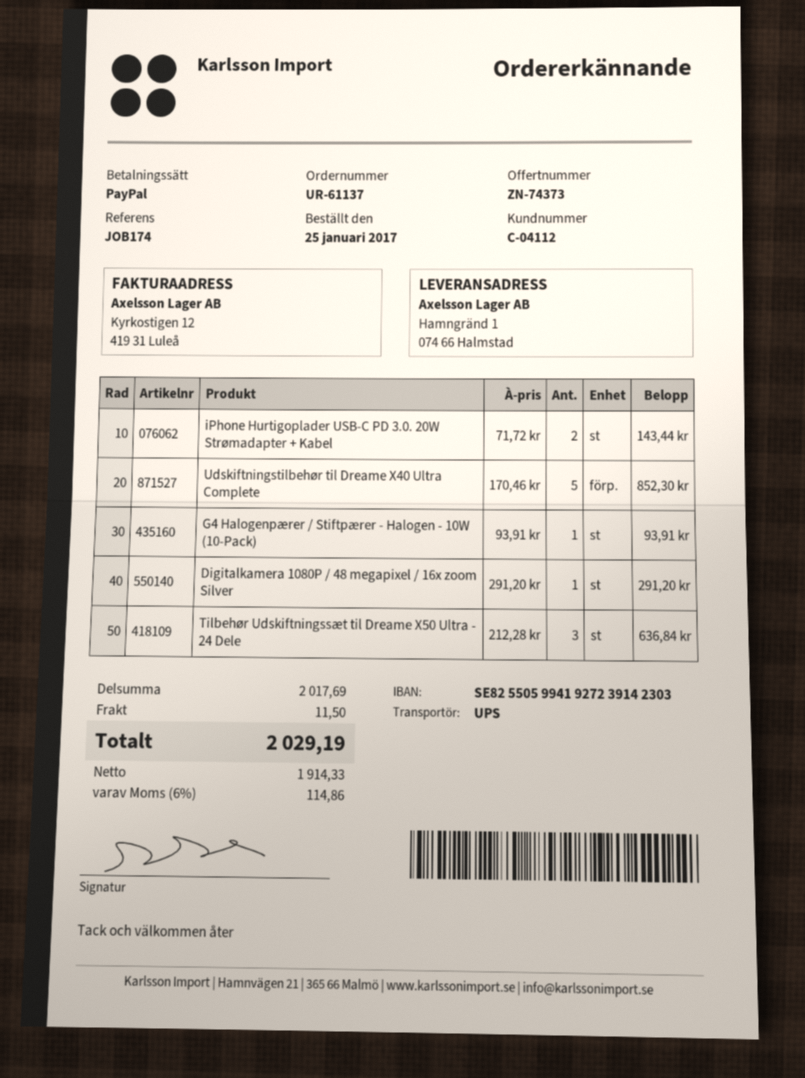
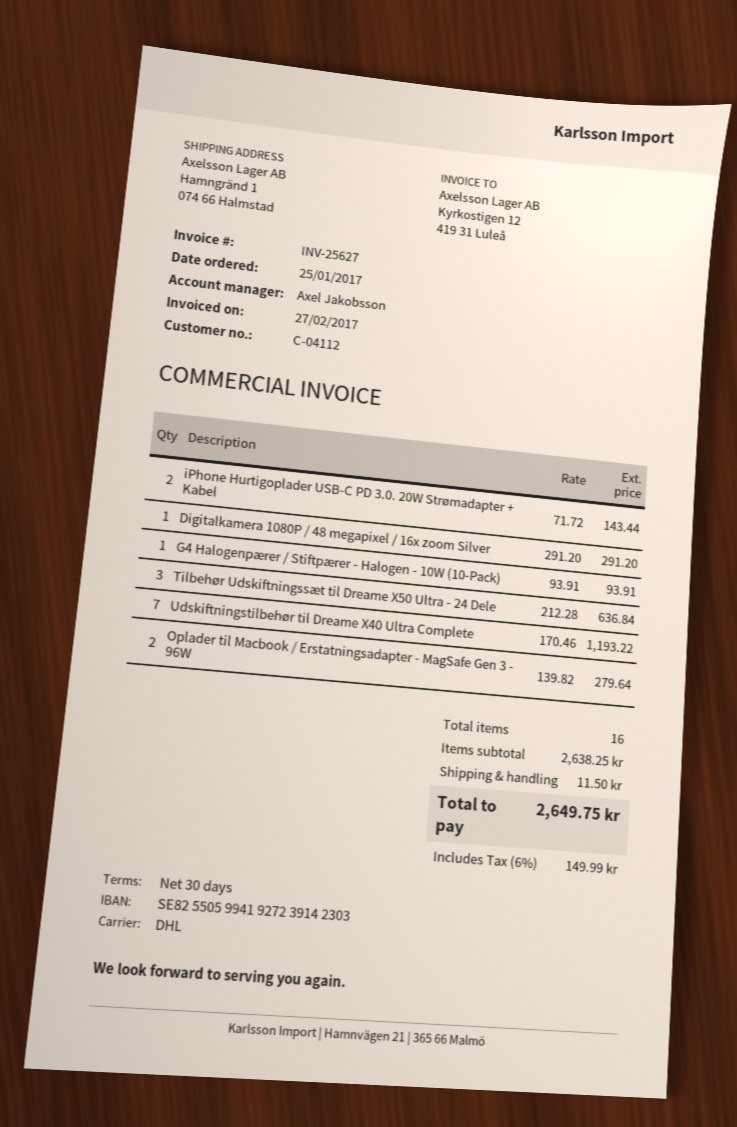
shipping method: UPS -> DHL
Udskiftningstilbehør til Dreame X40 Ultra Complete: 5 x 170.46 = 852.30 -> 7 x 170.46 = 1193.22
Oplader til Macbook / Erstatningsadapter - MagSafe Gen 3 - 96W: none -> 2 x 139.82 = 279.64
subtotal: 2017.69 -> 2638.25
tax: 6% = 114.86 -> 6% = 149.99
total: 2029.19 -> 2649.75

